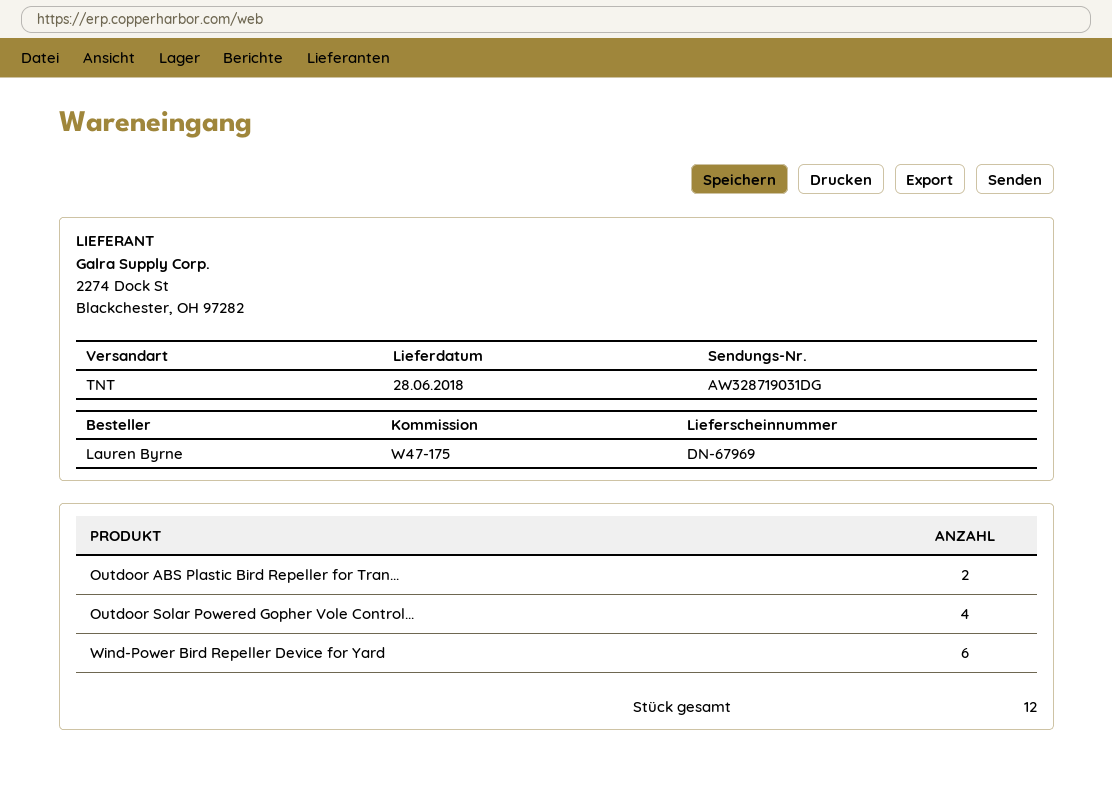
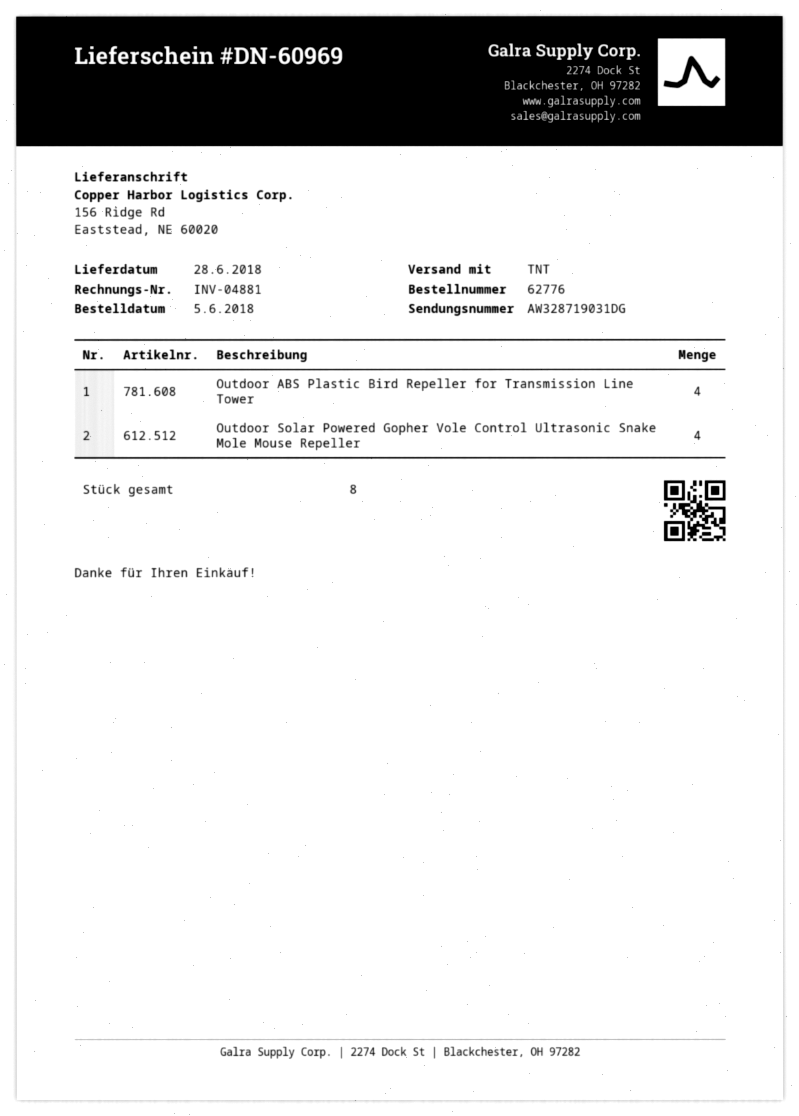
delivery note number: DN-67969 -> DN-60969
Outdoor ABS Plastic Bird Repeller for Tran...: 2 -> 4
Wind-Power Bird Repeller Device for Yard: 6 -> none
total quantity: 12 -> 8

